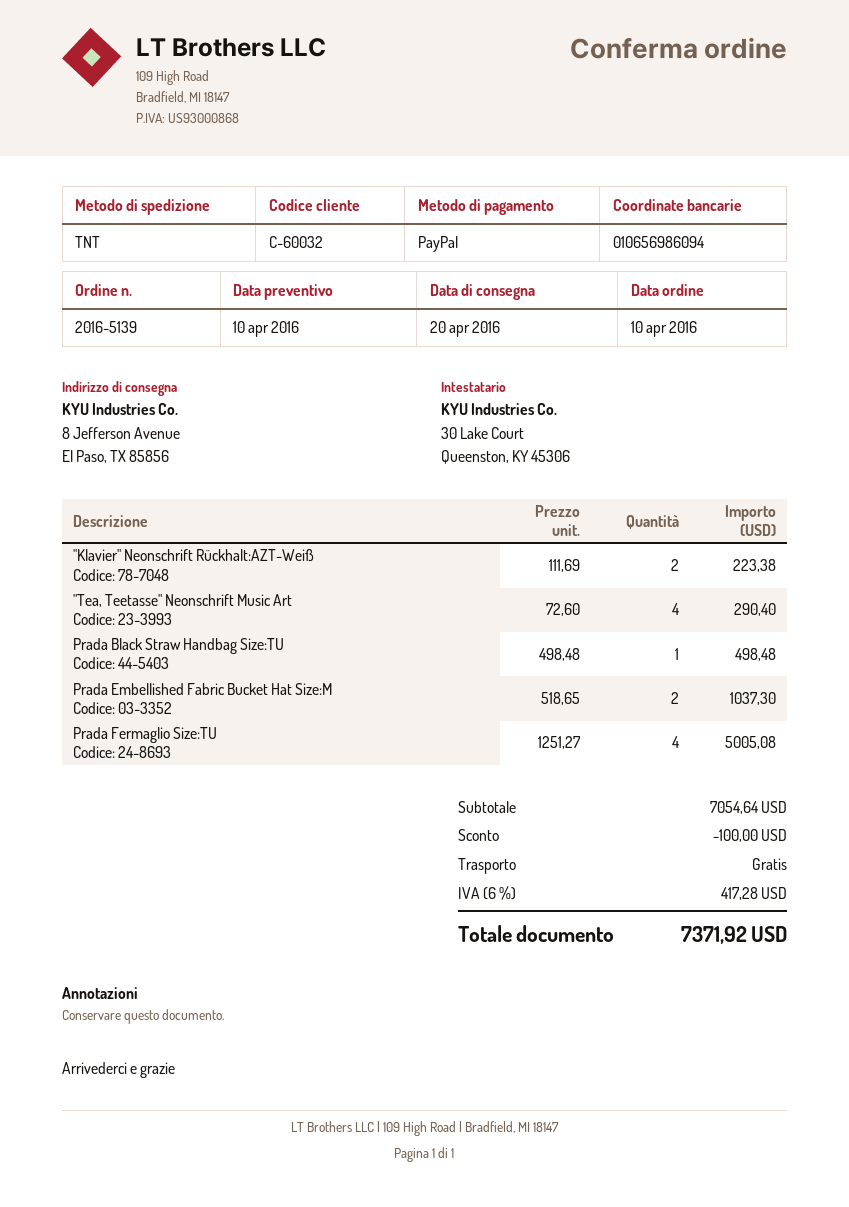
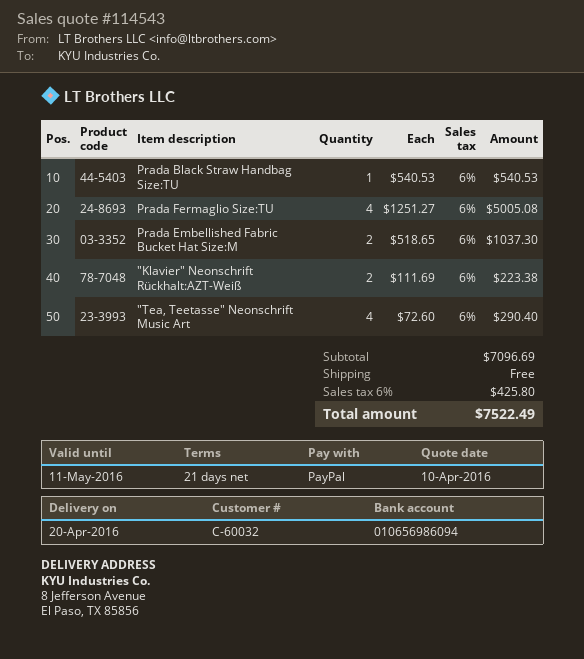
Prada Black Straw Handbag Size:TU: 1 x 498.48 = 498.48 -> 1 x 540.53 = 540.53
subtotal: 7054.64 -> 7096.69
discount: 100.00 -> none
tax: 6% = 417.28 -> 6% = 425.80
total: 7371.92 -> 7522.49

